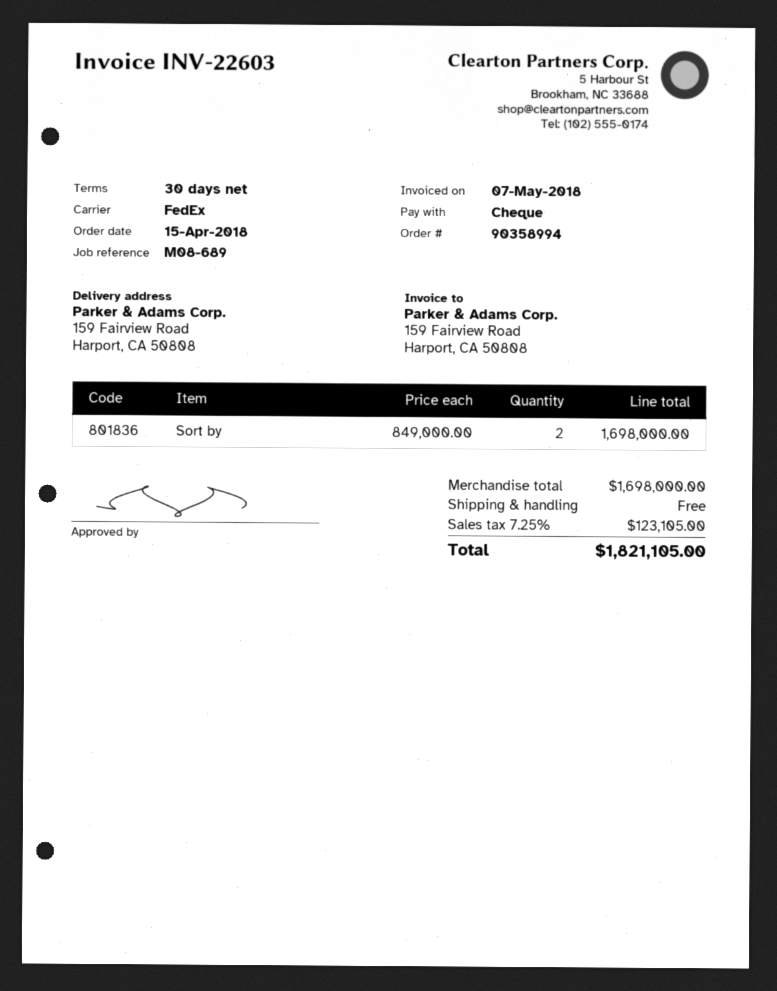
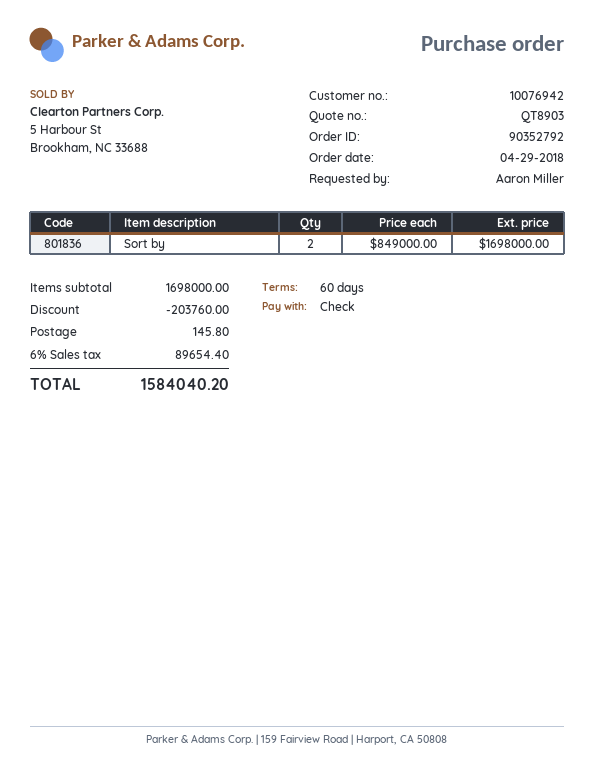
order number: 90358994 -> 90352792
order date: 2018-04-15 -> 2018-04-29
payment terms: 30 days -> 60 days
discount: none -> 203760.00
shipping: 0.00 -> 145.80
tax: 7.25% = 123105.00 -> 6% = 89654.40
total: 1821105.00 -> 1584040.20

